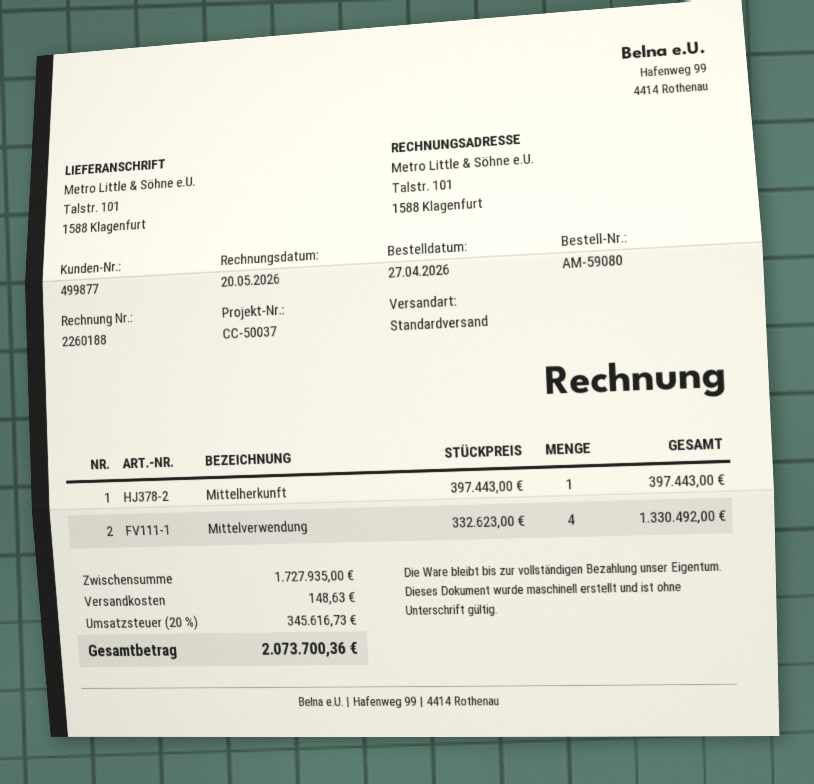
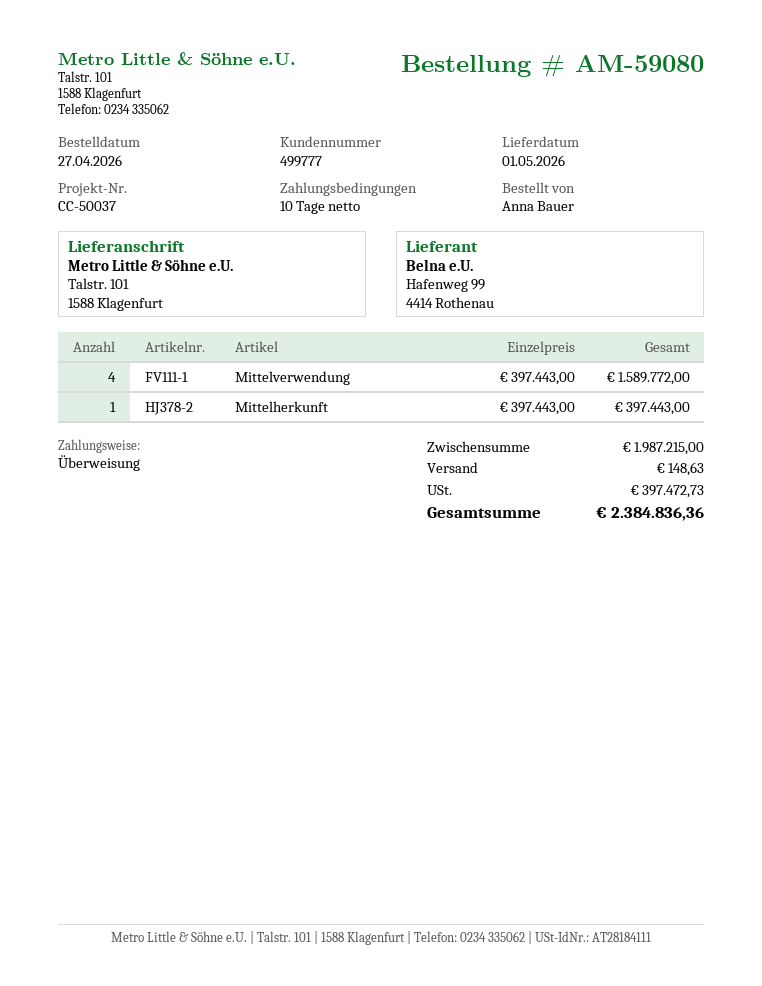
customer number: 499877 -> 499777
Mittelverwendung: 4 x 332623.00 = 1330492.00 -> 4 x 397443.00 = 1589772.00
subtotal: 1727935.00 -> 1987215.00
tax: 345616.73 -> 397472.73
total: 2073700.36 -> 2384836.36

